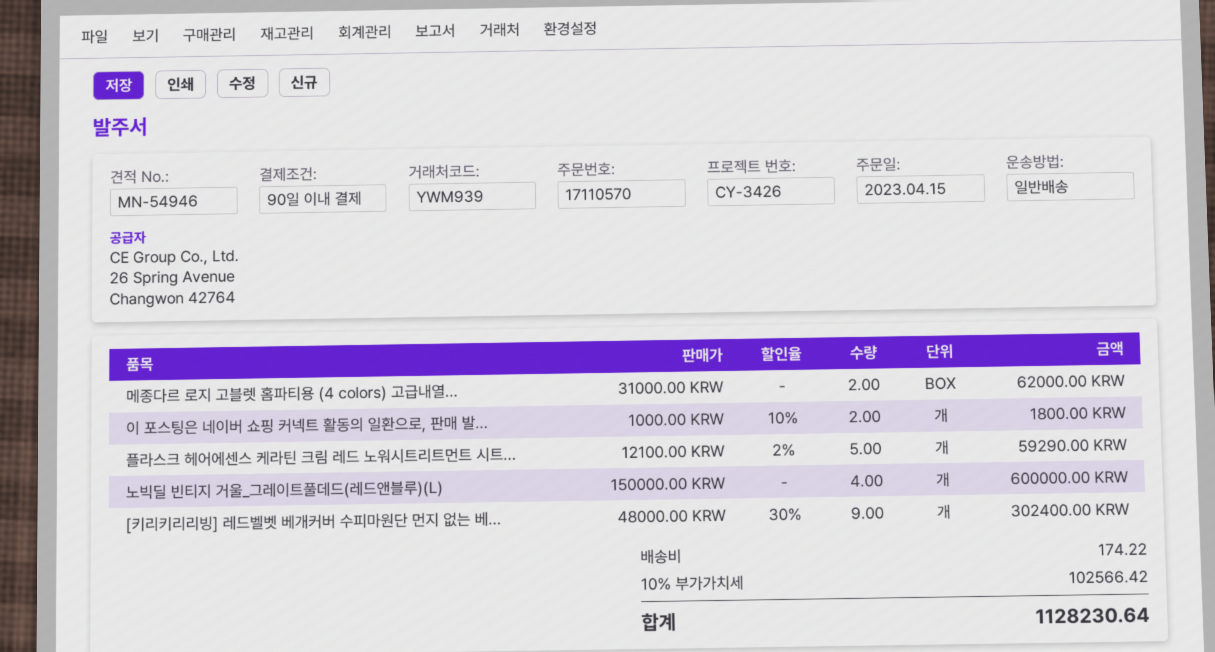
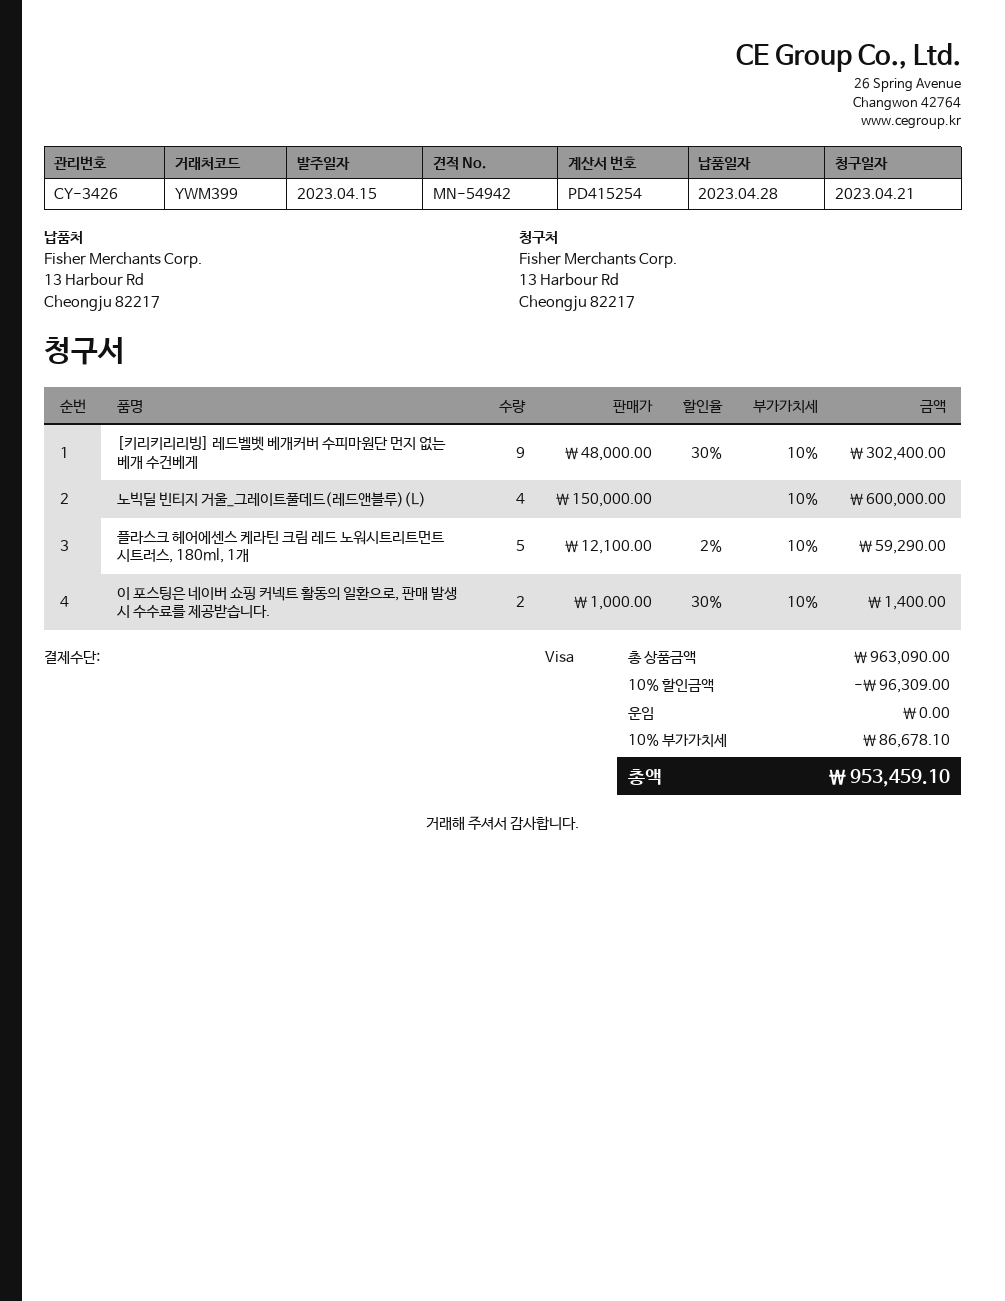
quote number: MN-54946 -> MN-54942
customer number: YWM939 -> YWM399
메종다르 로지 고블렛 홈파티용 (4 colors) 고급내열...: 2 x 31000.00 = 62000.00 -> none
이 포스팅은 네이버 쇼핑 커넥트 활동의 일환으로, 판매 발...: 2 x 1000.00 - 10% = 1800.00 -> 2 x 1000.00 - 30% = 1400.00
discount: none -> 10% = 96309.00
shipping: 174.22 -> 0.00
tax: 10% = 102566.42 -> 10% = 86678.10
total: 1128230.64 -> 953459.10

